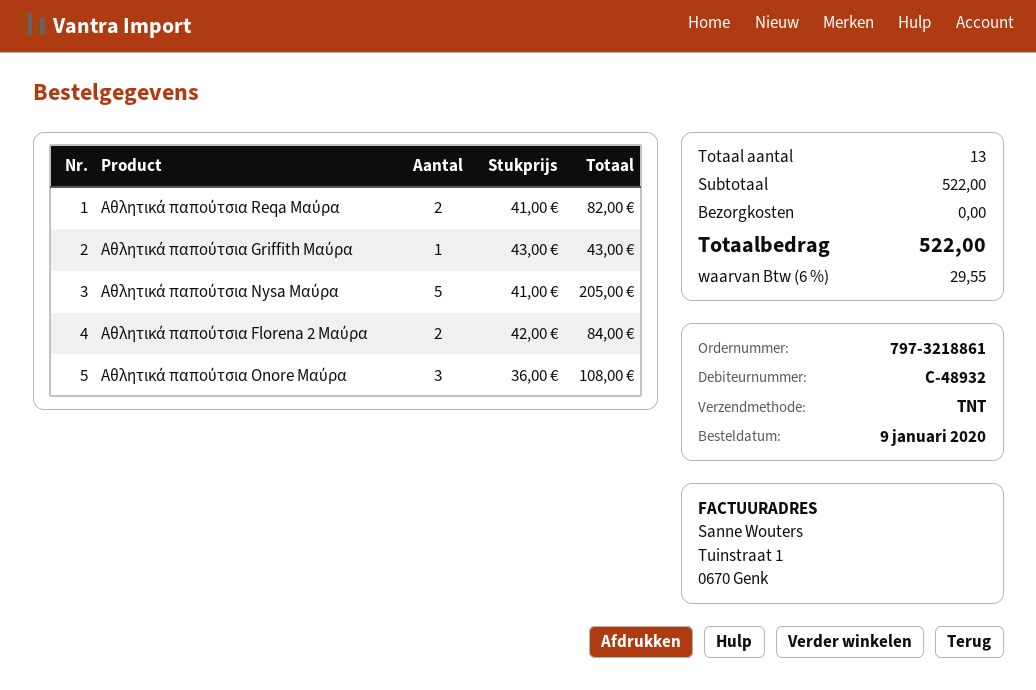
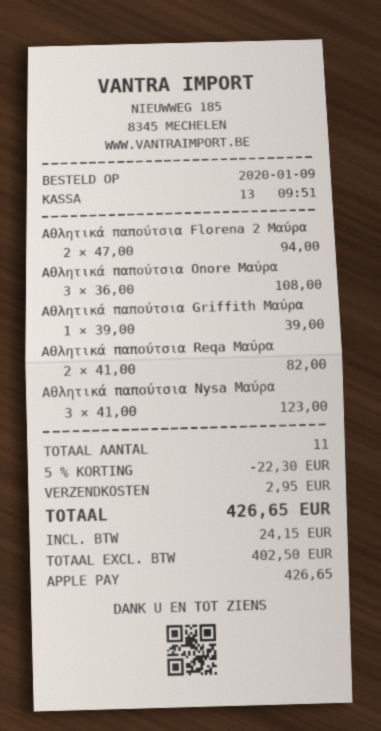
Αθλητικά παπούτσια Griffith Μαύρα: 1 x 43.00 = 43.00 -> 1 x 39.00 = 39.00
Αθλητικά παπούτσια Nysa Μαύρα: 5 x 41.00 = 205.00 -> 3 x 41.00 = 123.00
Αθλητικά παπούτσια Florena 2 Μαύρα: 2 x 42.00 = 84.00 -> 2 x 47.00 = 94.00
total quantity: 13 -> 11
discount: none -> 5% = 22.30
shipping: 0.00 -> 2.95
tax: 29.55 -> 24.15
total: 522.00 -> 426.65

